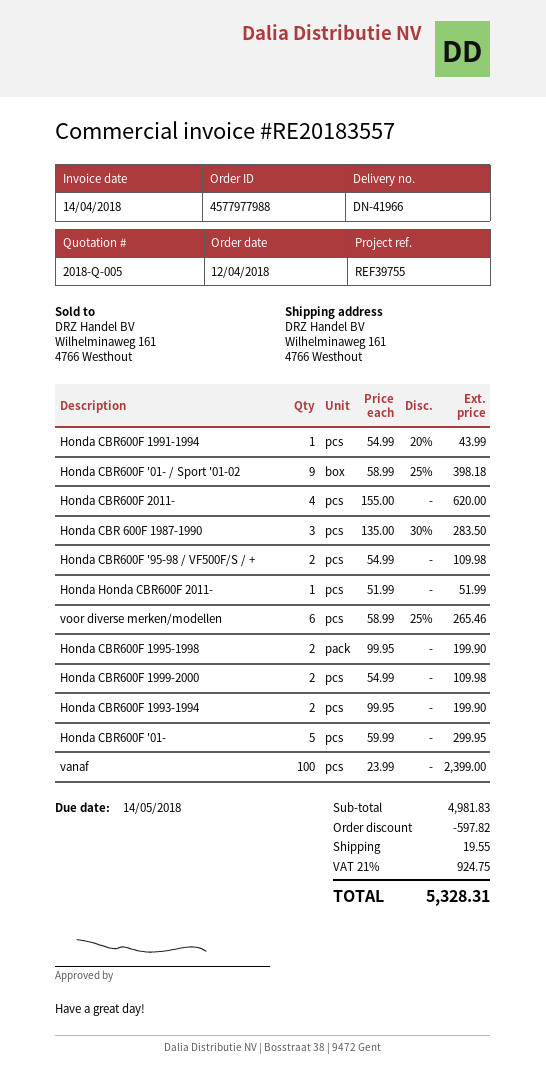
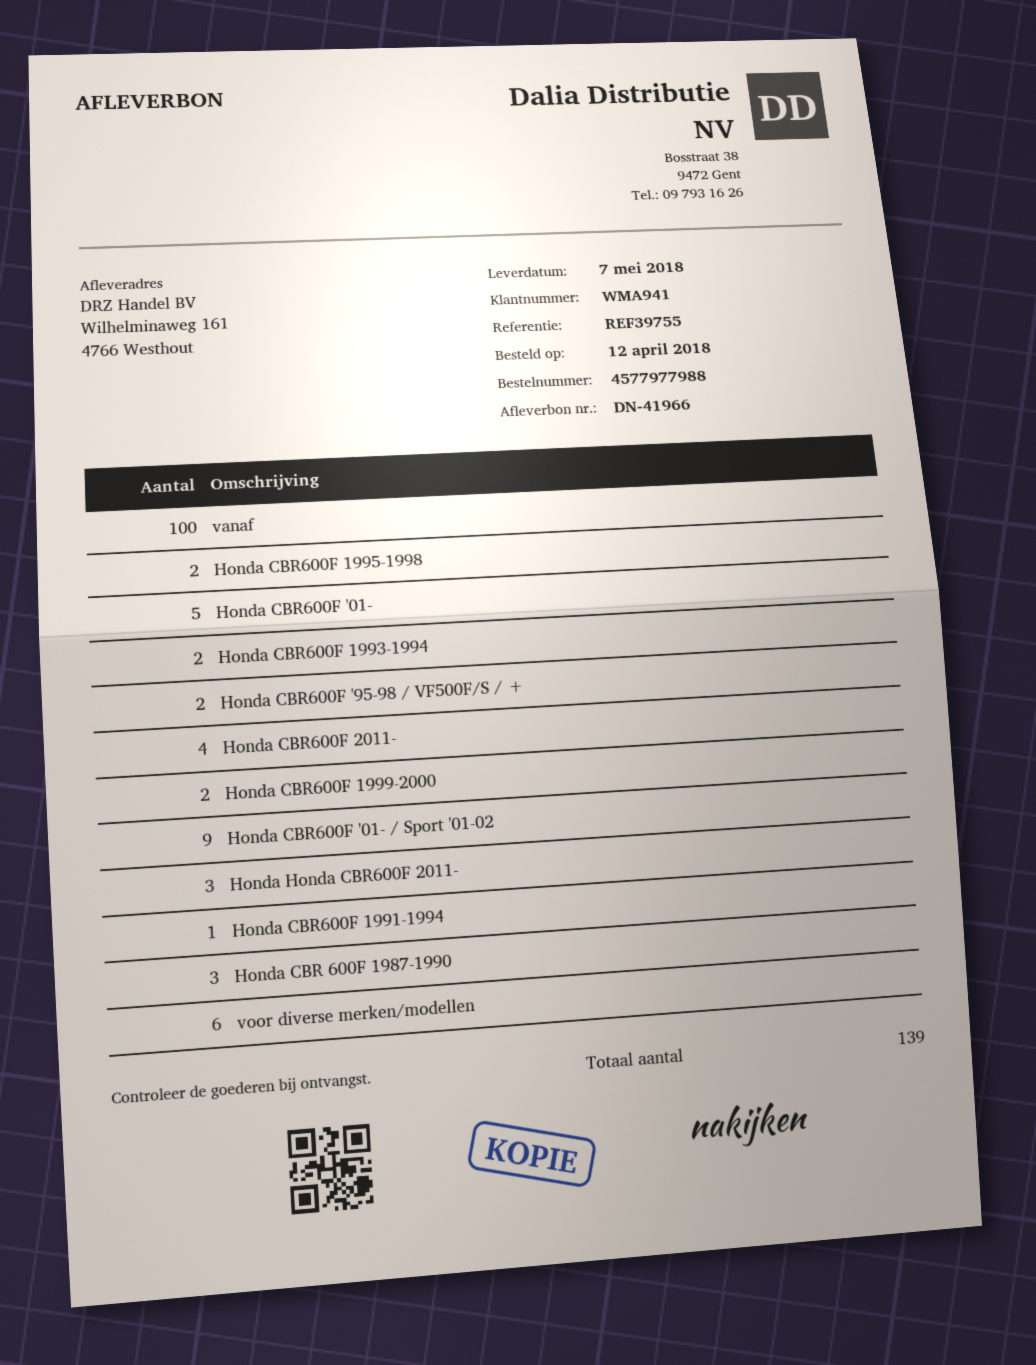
Honda Honda CBR600F 2011-: 1 -> 3

